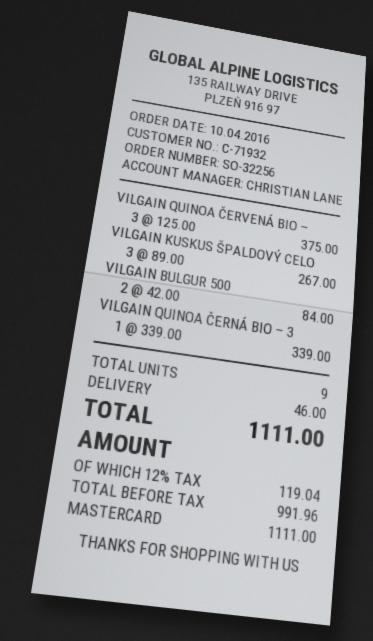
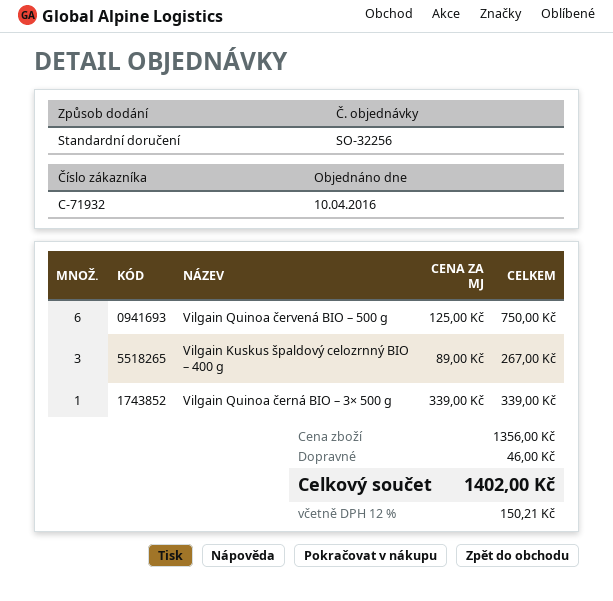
VILGAIN QUINOA ČERVENÁ BIO –: 3 x 125.00 = 375.00 -> 6 x 125.00 = 750.00
VILGAIN BULGUR 500: 2 x 42.00 = 84.00 -> none
tax: 12% = 119.04 -> 12% = 150.21
total: 1111.00 -> 1402.00

